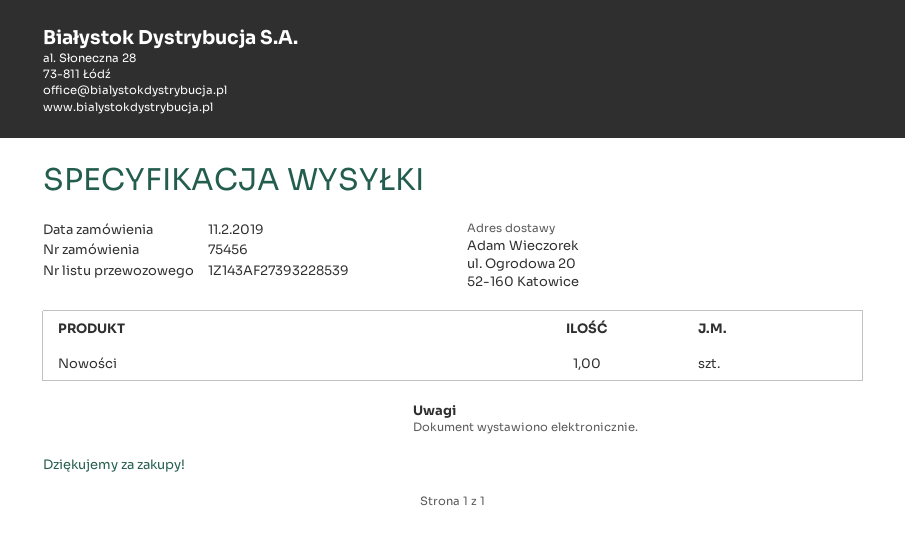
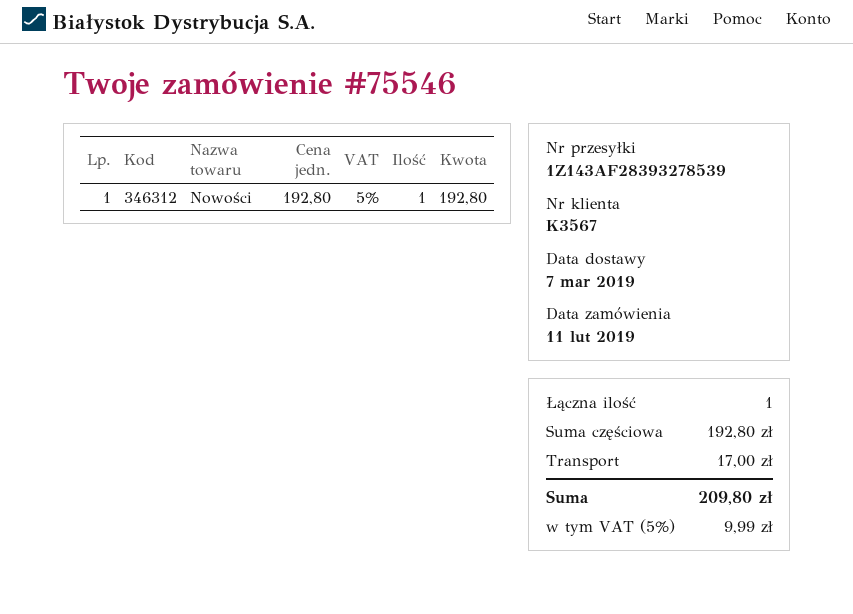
order number: 75456 -> 75546
tracking number: 1Z143AF27393228539 -> 1Z143AF28393278539

